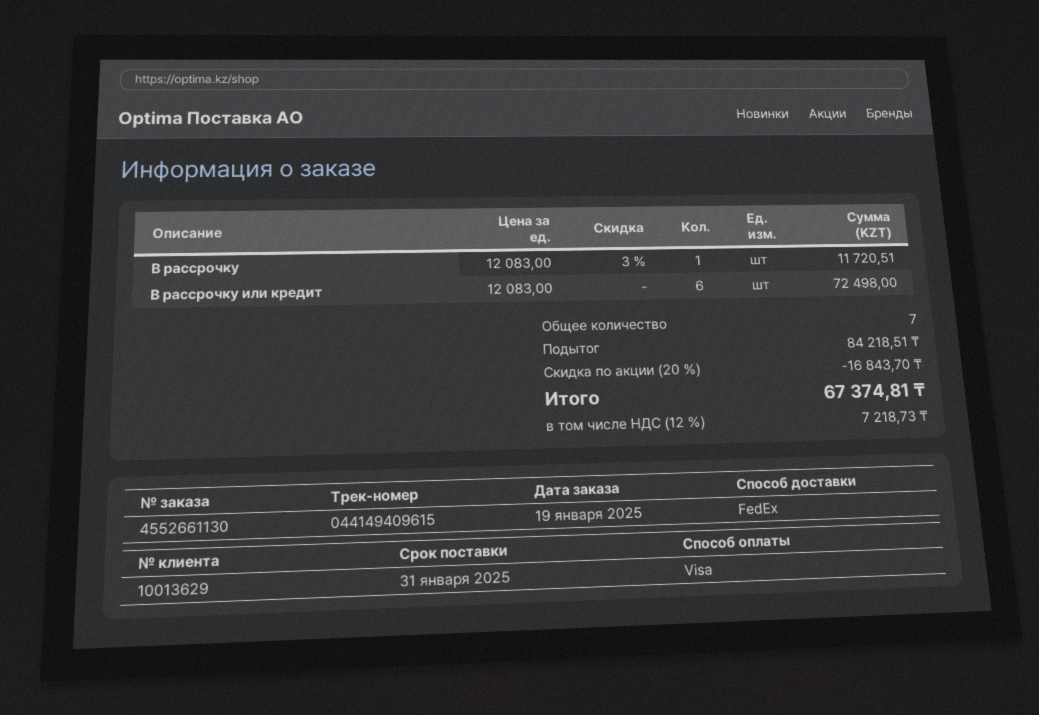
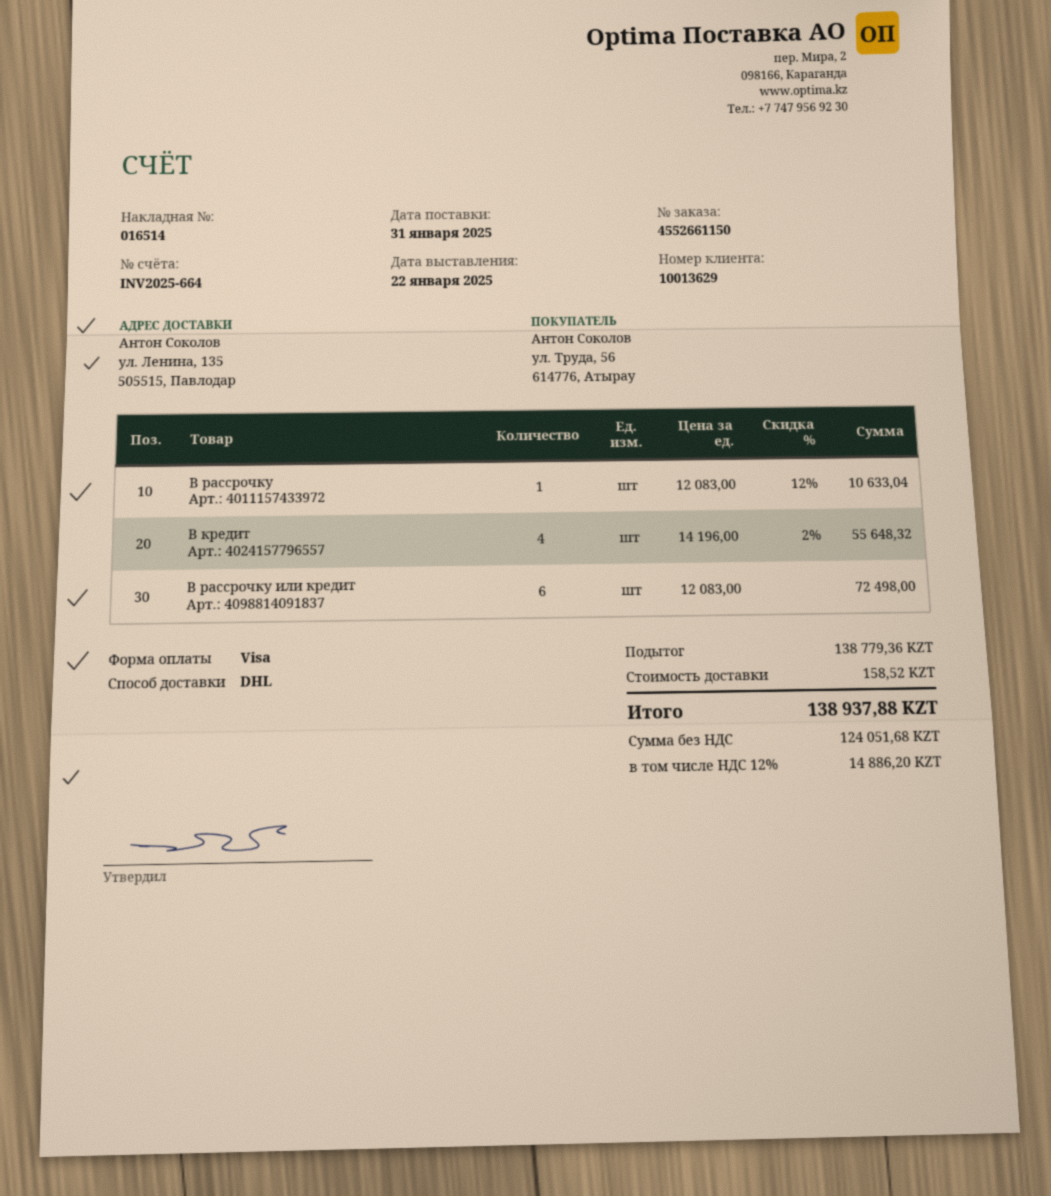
order number: 4552661130 -> 4552661150
shipping method: FedEx -> DHL
В рассрочку: 1 x 12083.00 - 3% = 11720.51 -> 1 x 12083.00 - 12% = 10633.04
В кредит: none -> 4 x 14196.00 - 2% = 55648.32
subtotal: 84218.51 -> 138779.36
discount: 20% = 16843.70 -> none
shipping: none -> 158.52
tax: 12% = 7218.73 -> 12% = 14886.20
total: 67374.81 -> 138937.88

